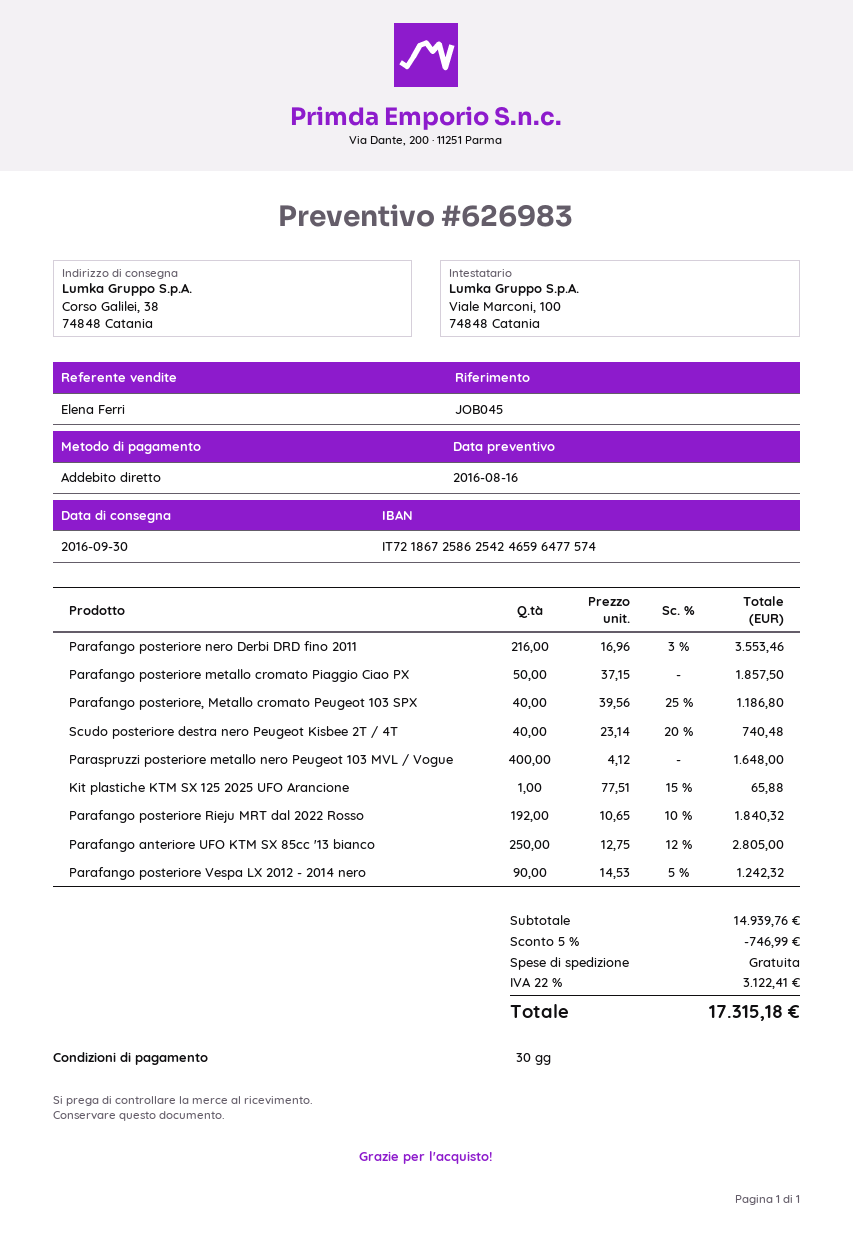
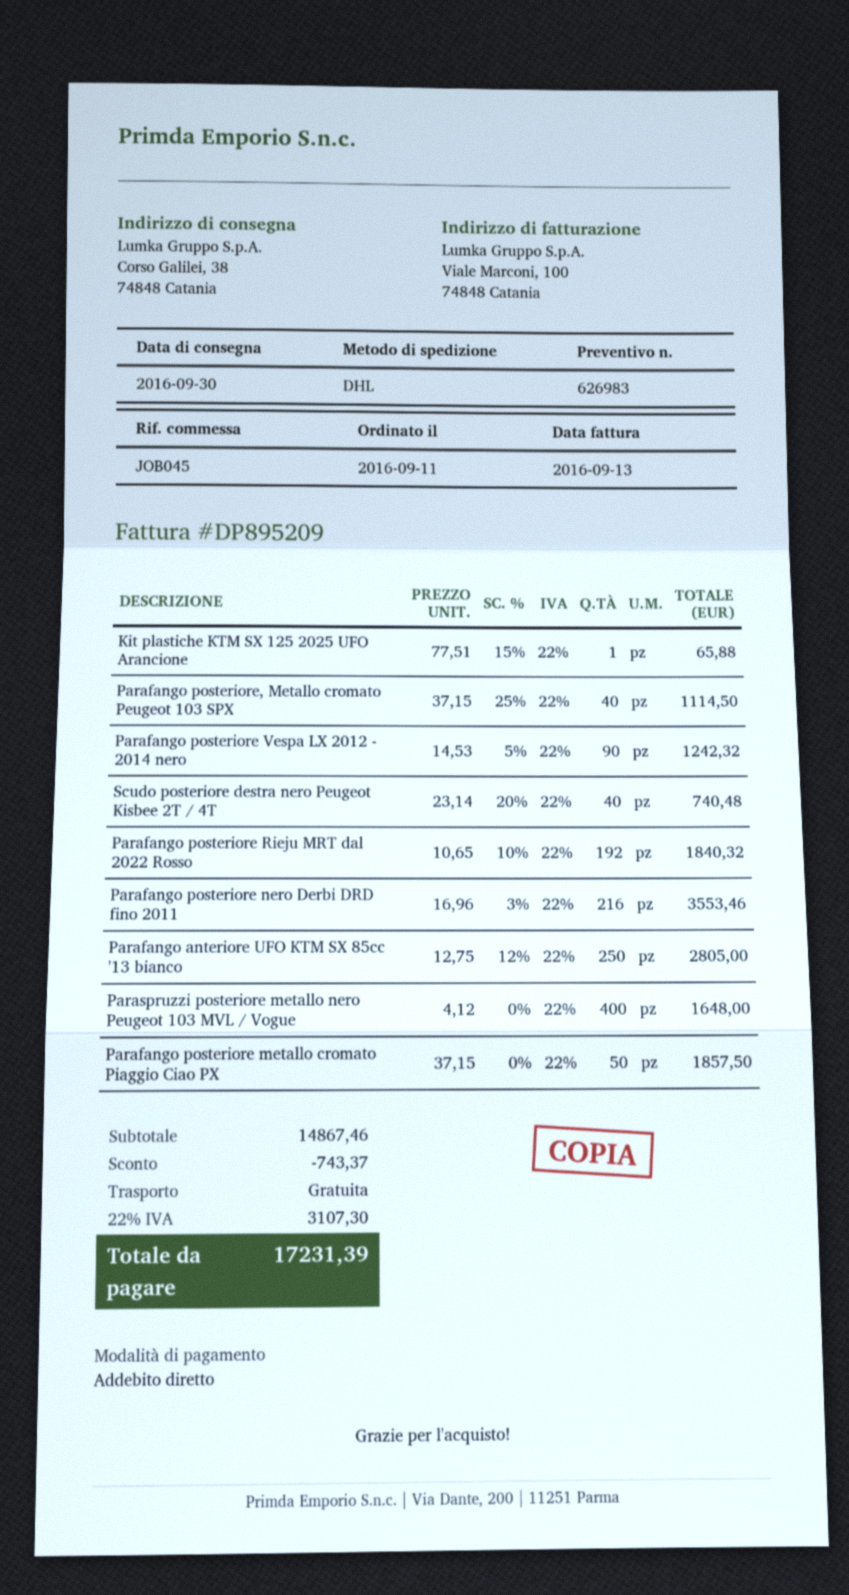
Parafango posteriore, Metallo cromato Peugeot 103 SPX: 40 x 39.56 - 25% = 1186.80 -> 40 x 37.15 - 25% = 1114.50
subtotal: 14939.76 -> 14867.46
discount: 746.99 -> 743.37
tax: 22% = 3122.41 -> 22% = 3107.30
total: 17315.18 -> 17231.39

